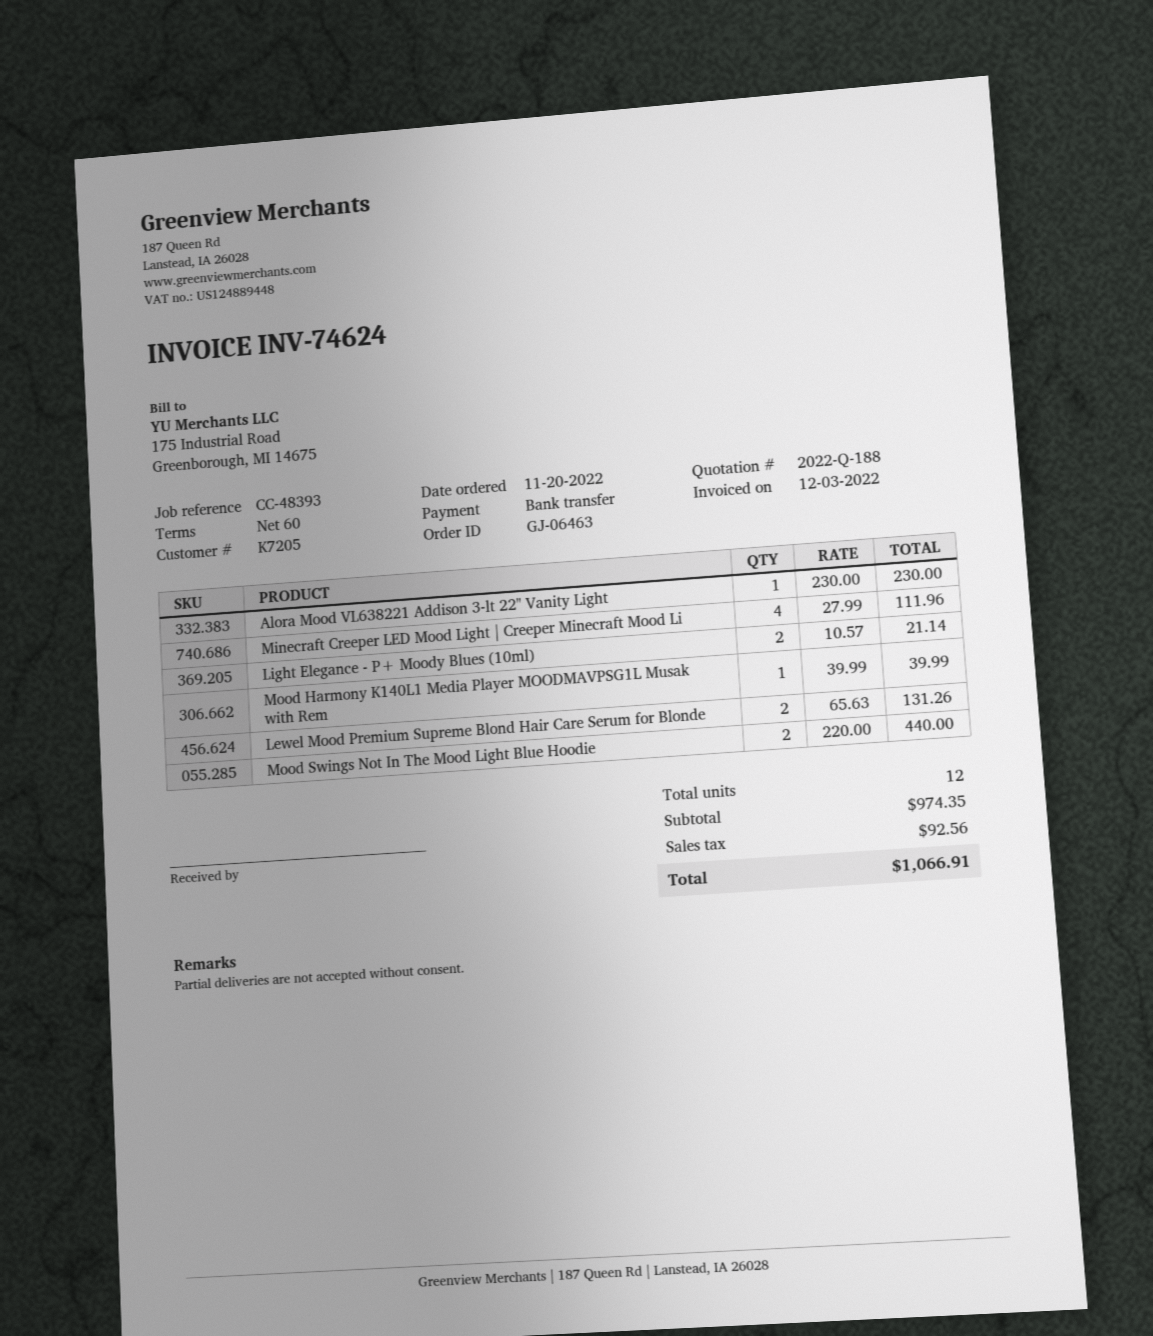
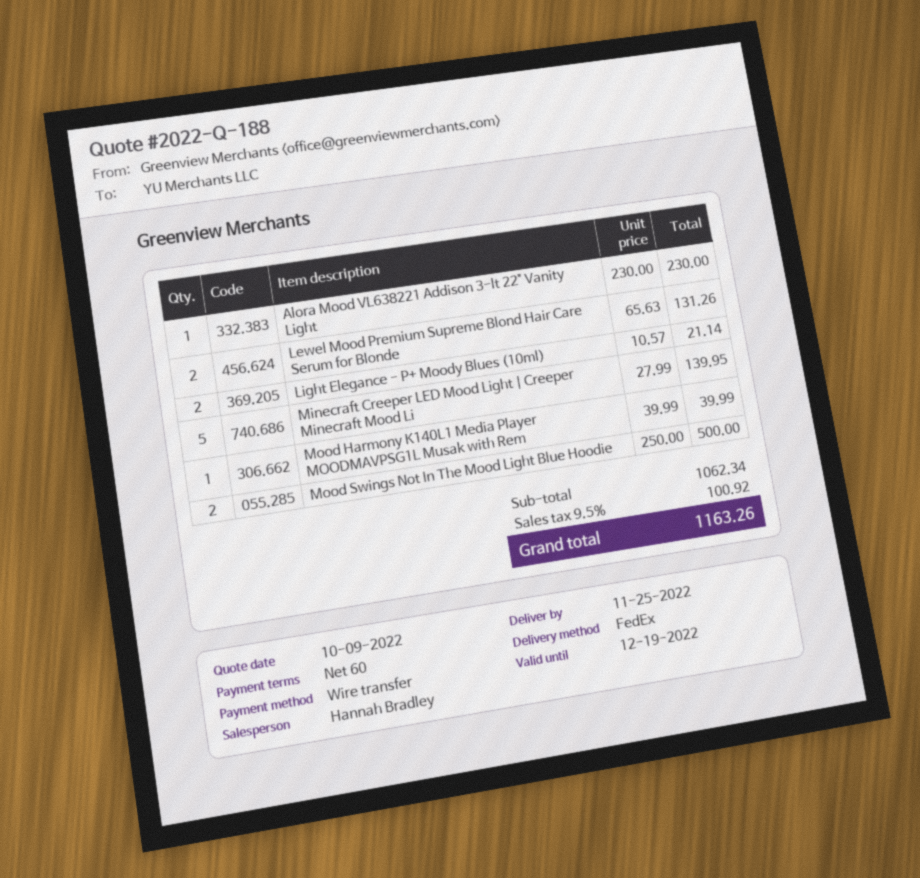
Minecraft Creeper LED Mood Light | Creeper Minecraft Mood Li: 4 x 27.99 = 111.96 -> 5 x 27.99 = 139.95
Mood Swings Not In The Mood Light Blue Hoodie: 2 x 220.00 = 440.00 -> 2 x 250.00 = 500.00
subtotal: 974.35 -> 1062.34
tax: 92.56 -> 100.92
total: 1066.91 -> 1163.26

